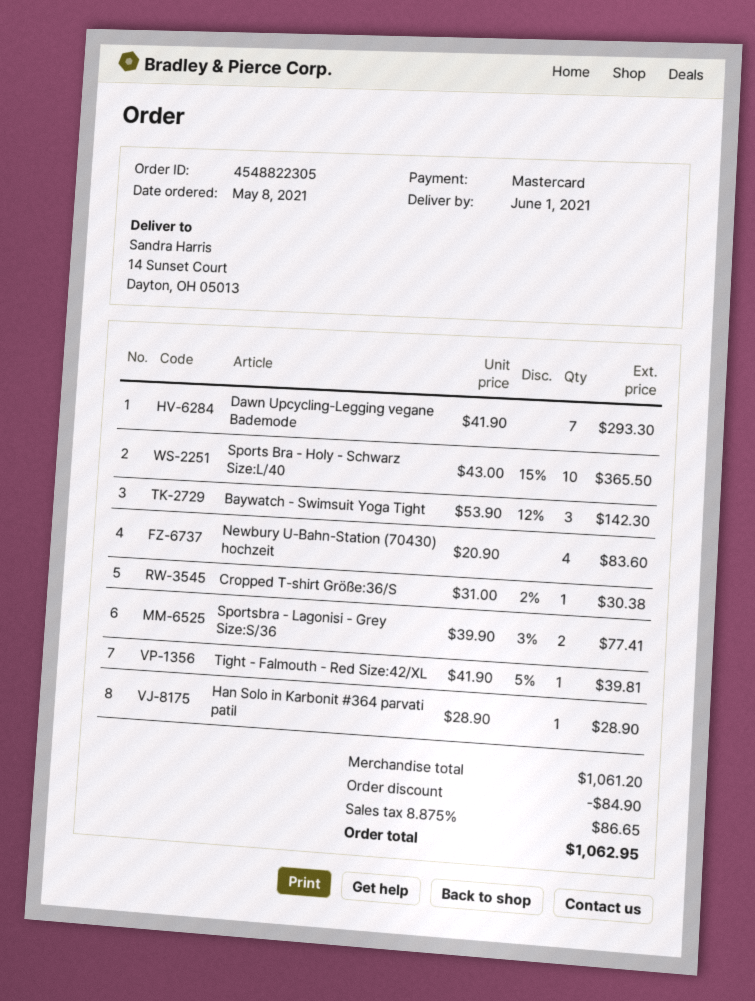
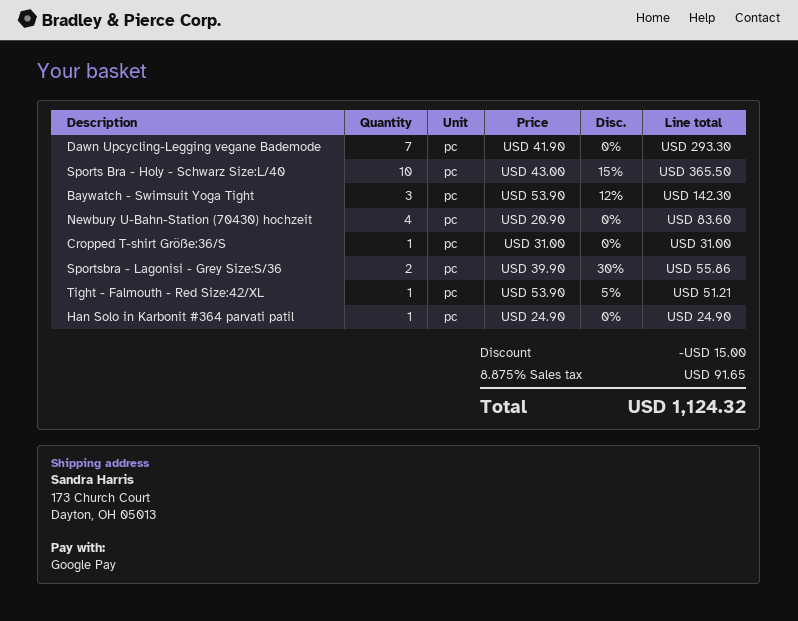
payment method: Mastercard -> Google Pay
ship to: 14 Sunset Court, Dayton, OH 05013 -> 173 Church Court, Dayton, OH 05013
Cropped T-shirt Größe:36/S: 1 x 31.00 - 2% = 30.38 -> 1 x 31.00 = 31.00
Sportsbra - Lagonisi - Grey Size:S/36: 2 x 39.90 - 3% = 77.41 -> 2 x 39.90 - 30% = 55.86
Tight - Falmouth - Red Size:42/XL: 1 x 41.90 - 5% = 39.81 -> 1 x 53.90 - 5% = 51.21
Han Solo in Karbonit #364 parvati patil: 1 x 28.90 = 28.90 -> 1 x 24.90 = 24.90
discount: 84.90 -> 15.00
tax: 8.875% = 86.65 -> 8.875% = 91.65
total: 1062.95 -> 1124.32

